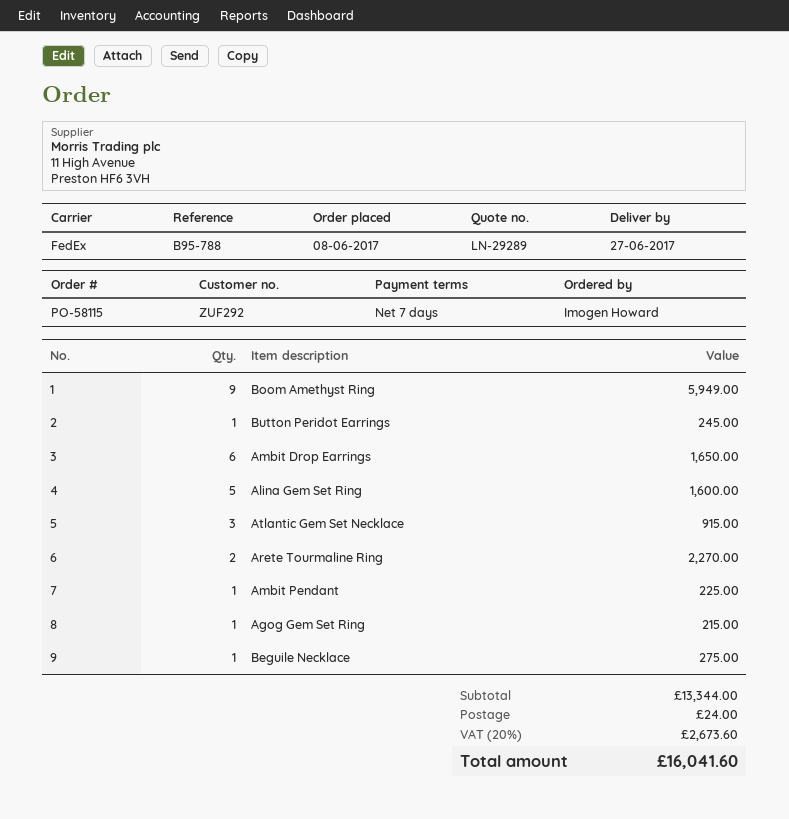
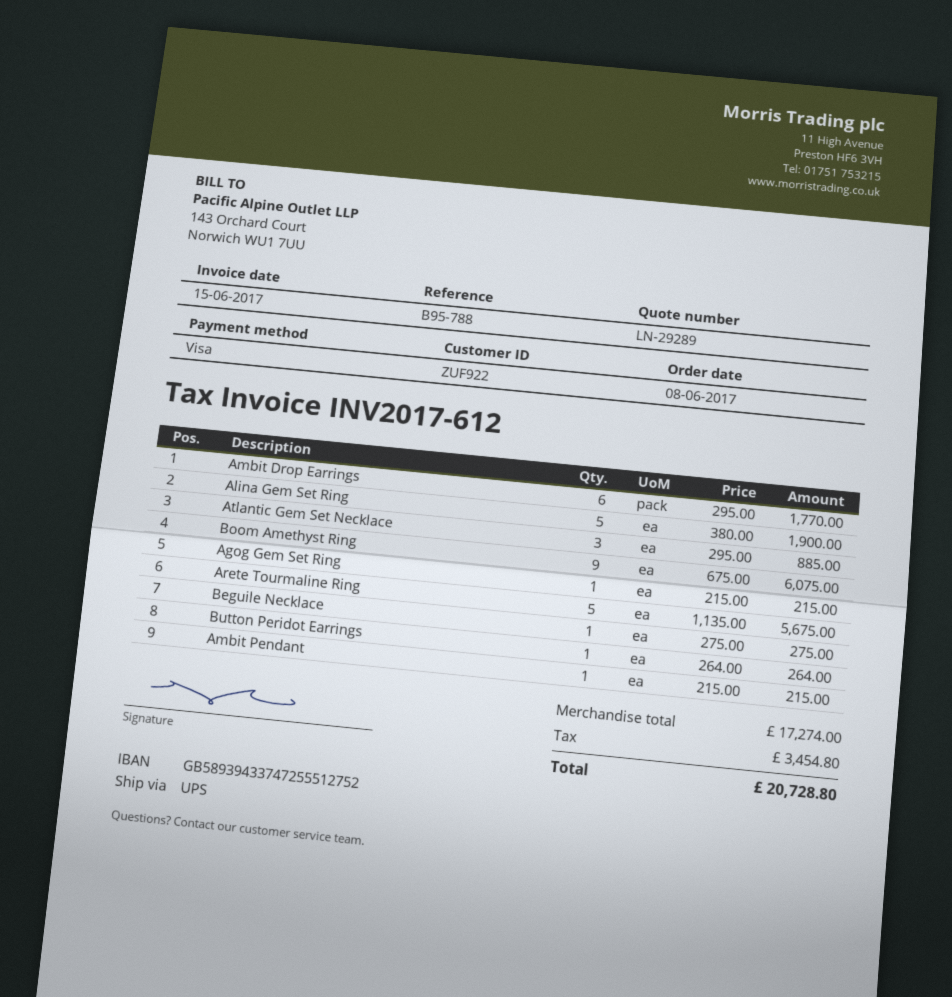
customer number: ZUF292 -> ZUF922
shipping method: FedEx -> UPS
Boom Amethyst Ring: 9 for 5949.00 -> 9 for 6075.00
Button Peridot Earrings: 1 for 245.00 -> 1 for 264.00
Ambit Drop Earrings: 6 for 1650.00 -> 6 for 1770.00
Alina Gem Set Ring: 5 for 1600.00 -> 5 for 1900.00
Atlantic Gem Set Necklace: 3 for 915.00 -> 3 for 885.00
Arete Tourmaline Ring: 2 for 2270.00 -> 5 for 5675.00
Ambit Pendant: 1 for 225.00 -> 1 for 215.00
subtotal: 13344.00 -> 17274.00
shipping: 24.00 -> none
tax: 2673.60 -> 3454.80
total: 16041.60 -> 20728.80

